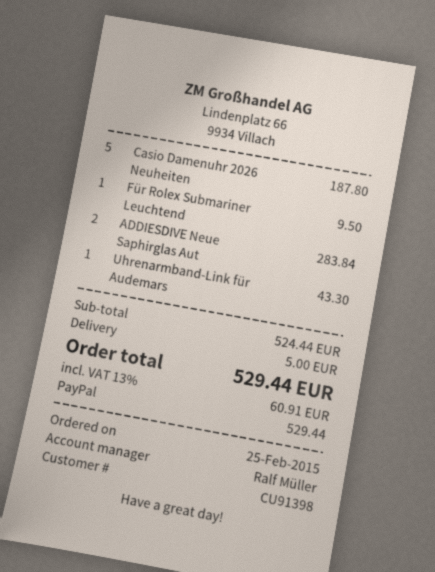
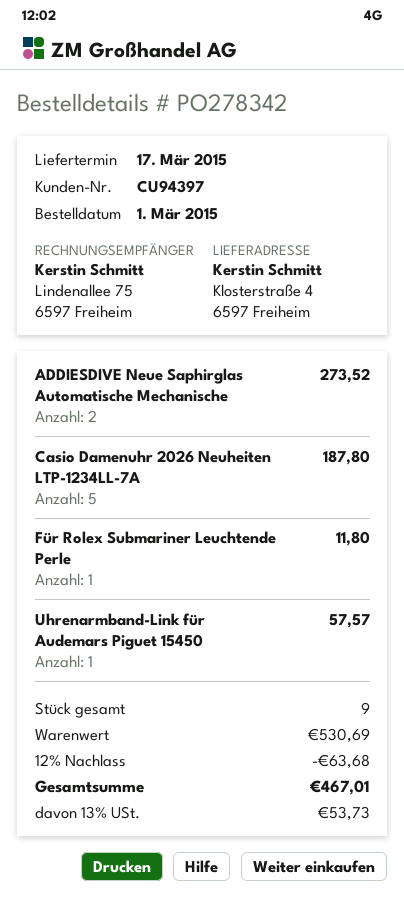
order date: 2015-02-25 -> 2015-03-01
customer number: CU91398 -> CU94397
Für Rolex Submariner Leuchtend: 1 for 9.50 -> 1 for 11.80
ADDIESDIVE Neue Saphirglas Aut: 2 for 283.84 -> 2 for 273.52
Uhrenarmband-Link für Audemars: 1 for 43.30 -> 1 for 57.57
subtotal: 524.44 -> 530.69
discount: none -> 12% = 63.68
shipping: 5.00 -> none
tax: 13% = 60.91 -> 13% = 53.73
total: 529.44 -> 467.01

